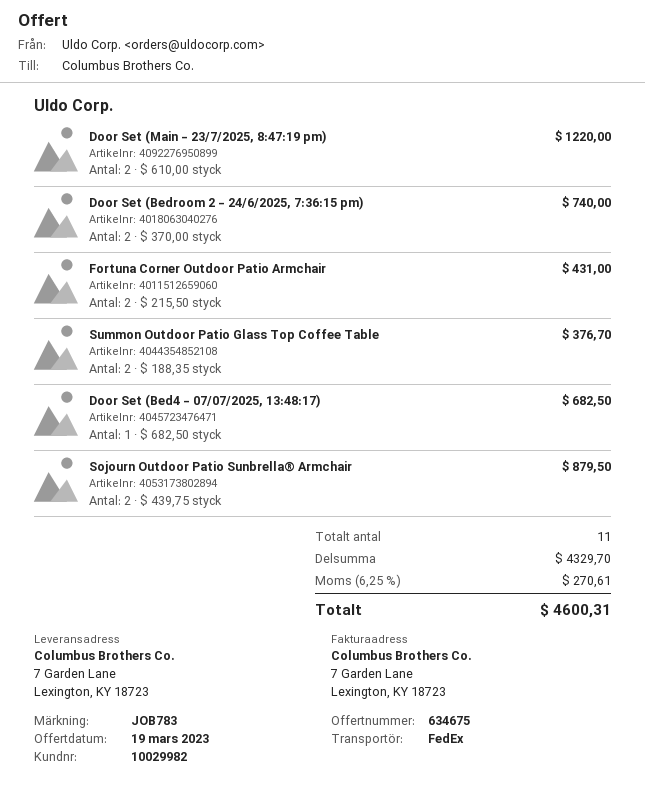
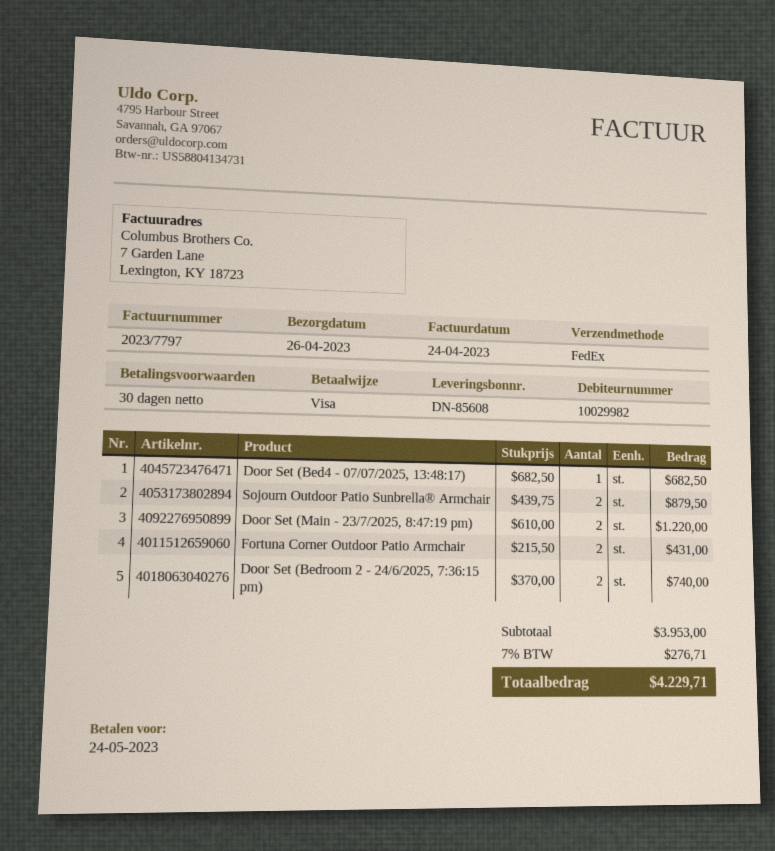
Summon Outdoor Patio Glass Top Coffee Table: 2 x 188.35 = 376.70 -> none
subtotal: 4329.70 -> 3953.00
tax: 6.25% = 270.61 -> 7% = 276.71
total: 4600.31 -> 4229.71

